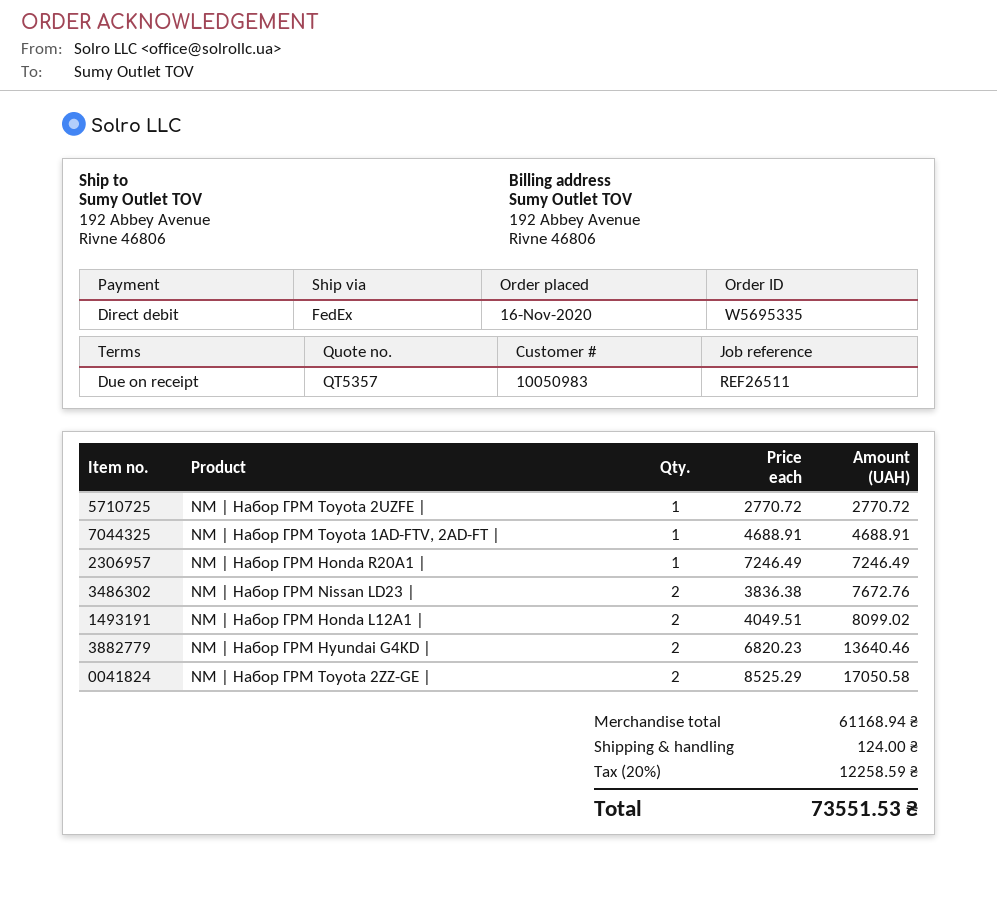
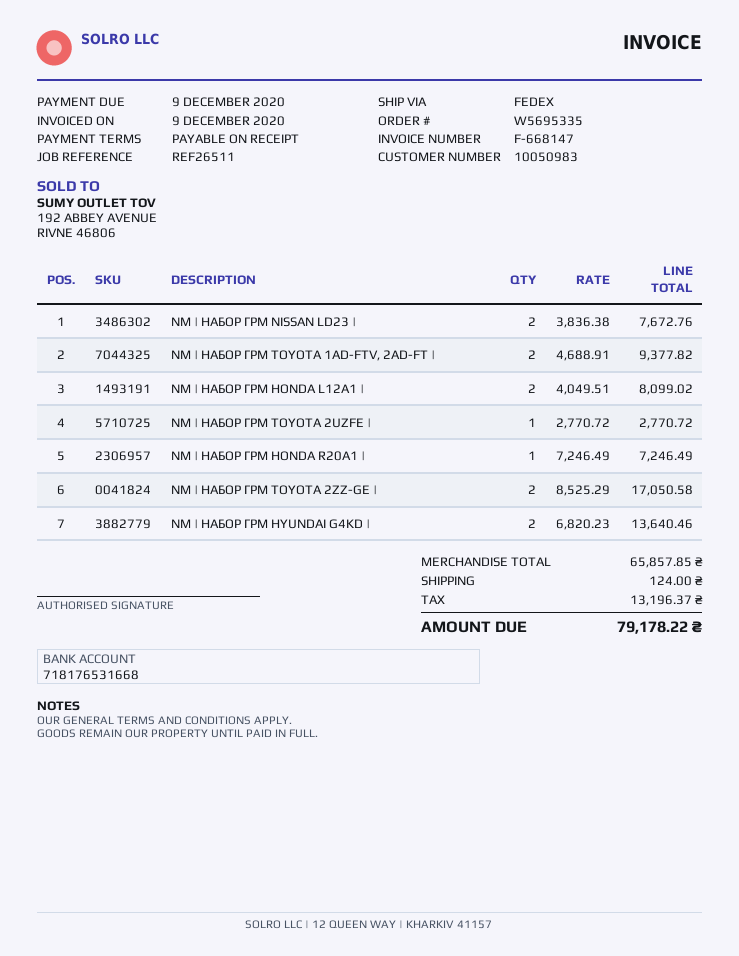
NM | Набор ГРМ Toyota 1AD-FTV, 2AD-FT |: 1 x 4688.91 = 4688.91 -> 2 x 4688.91 = 9377.82
subtotal: 61168.94 -> 65857.85
tax: 12258.59 -> 13196.37
total: 73551.53 -> 79178.22

